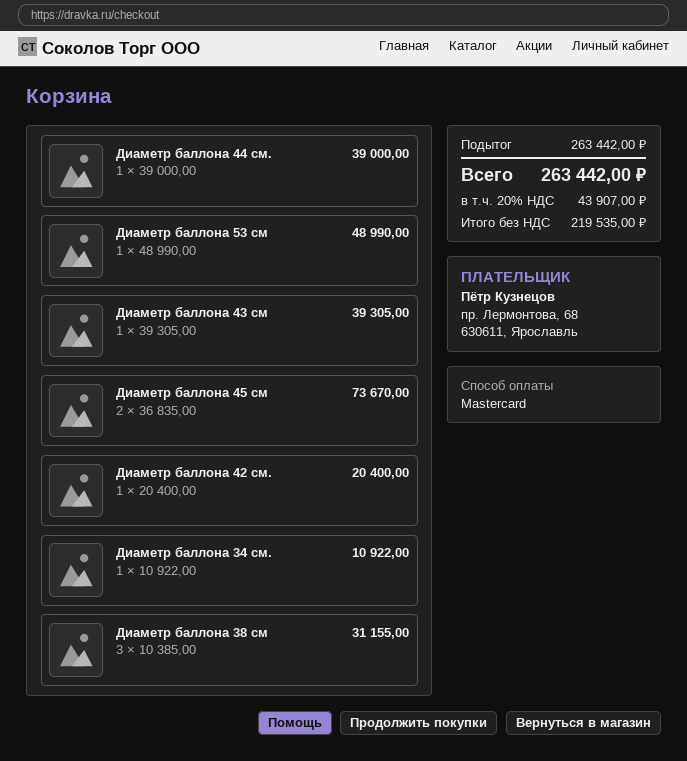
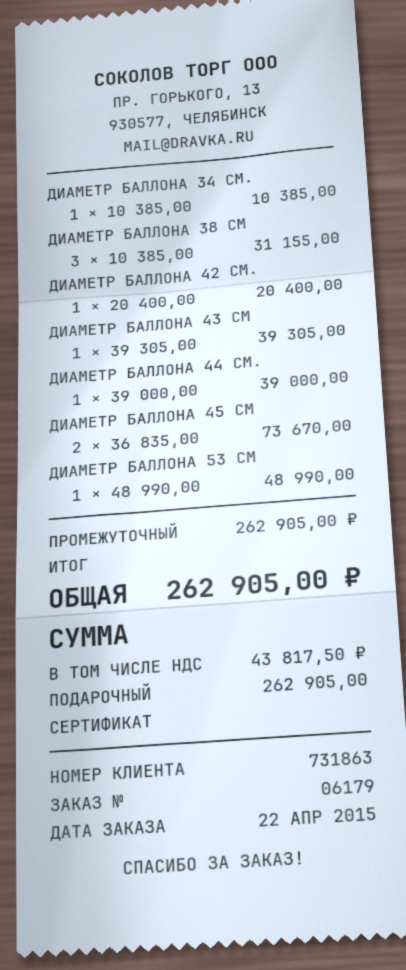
payment method: Mastercard -> gift card
Диаметр баллона 34 см.: 1 x 10922.00 = 10922.00 -> 1 x 10385.00 = 10385.00
subtotal: 263442.00 -> 262905.00
tax: 43907.00 -> 43817.50
total: 263442.00 -> 262905.00

